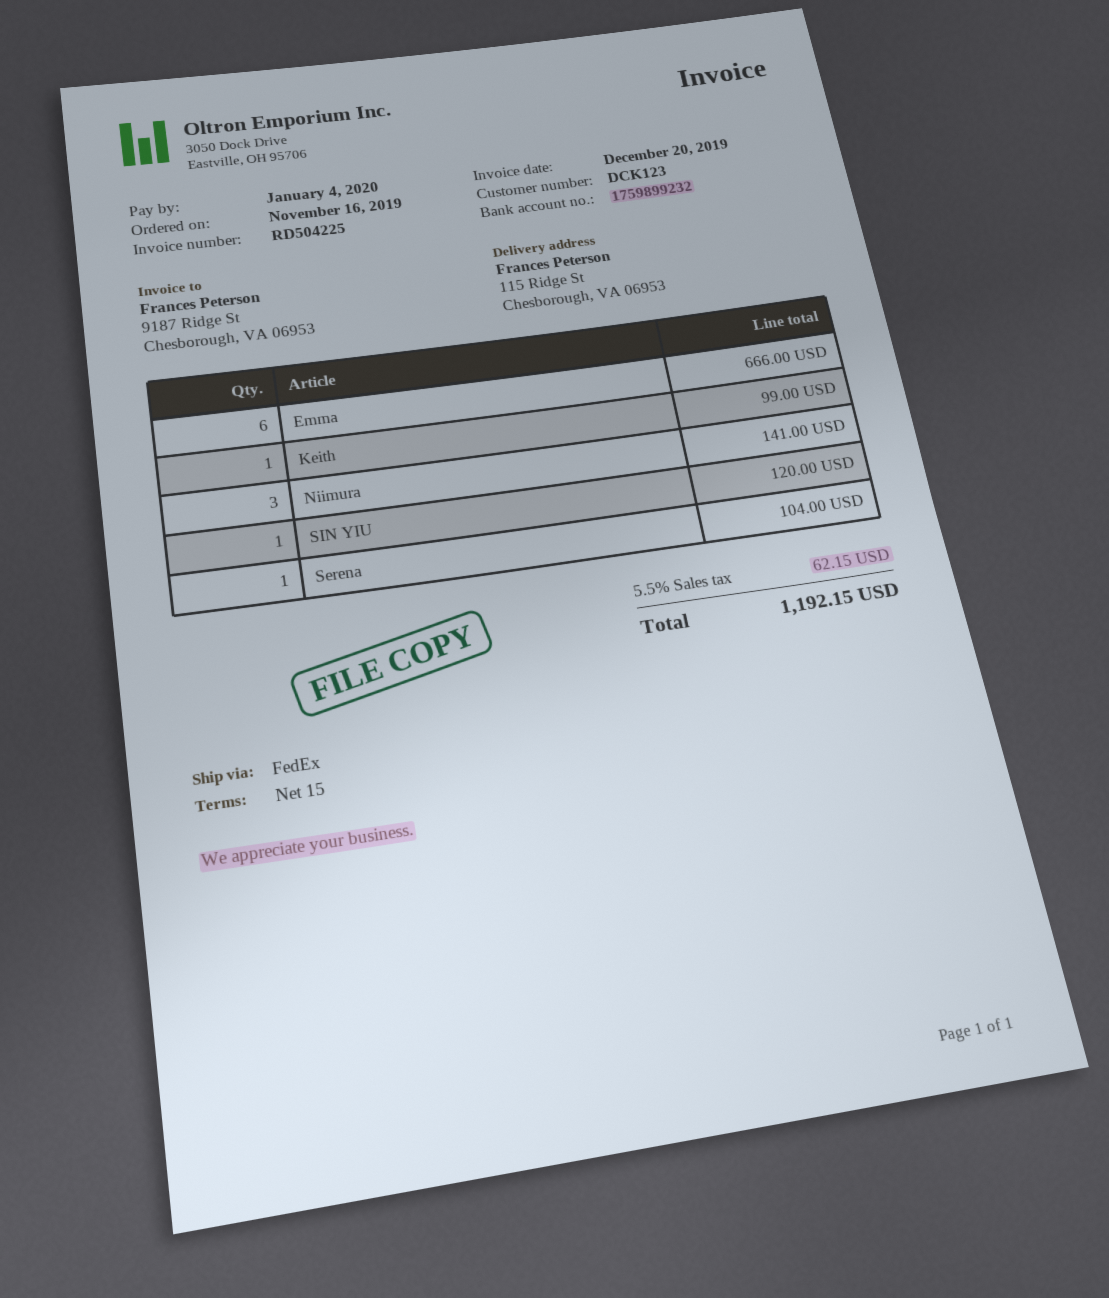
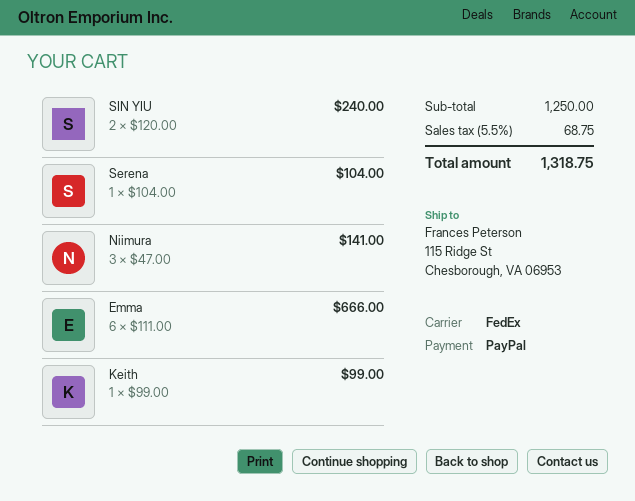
SIN YIU: 1 for 120.00 -> 2 for 240.00
tax: 5.5% = 62.15 -> 5.5% = 68.75
total: 1192.15 -> 1318.75

